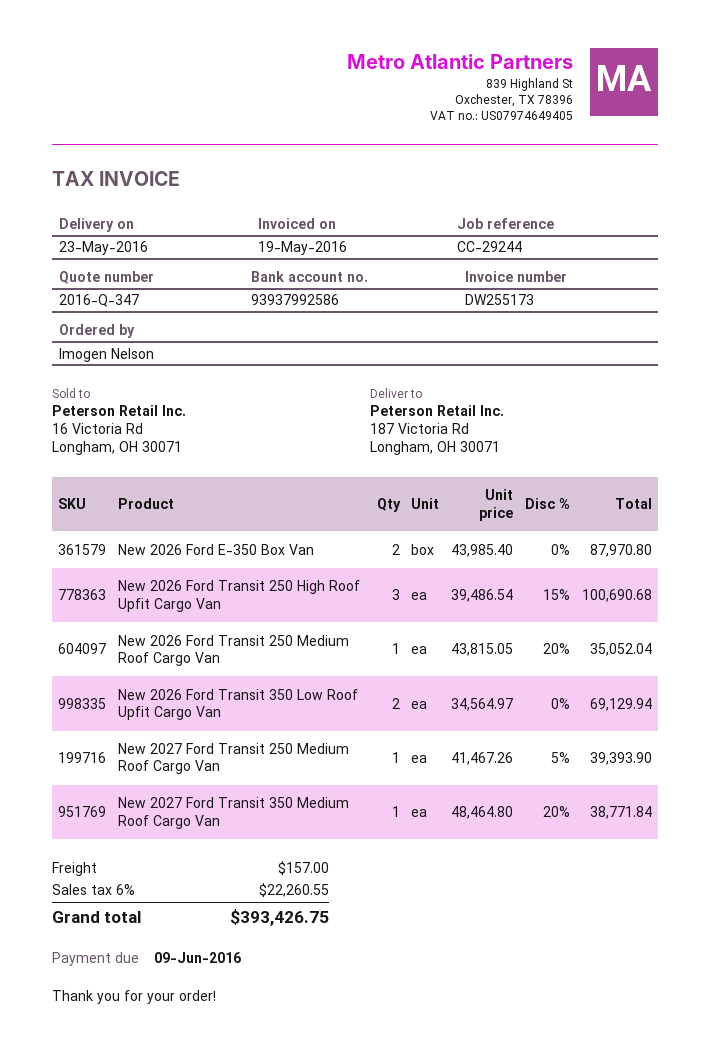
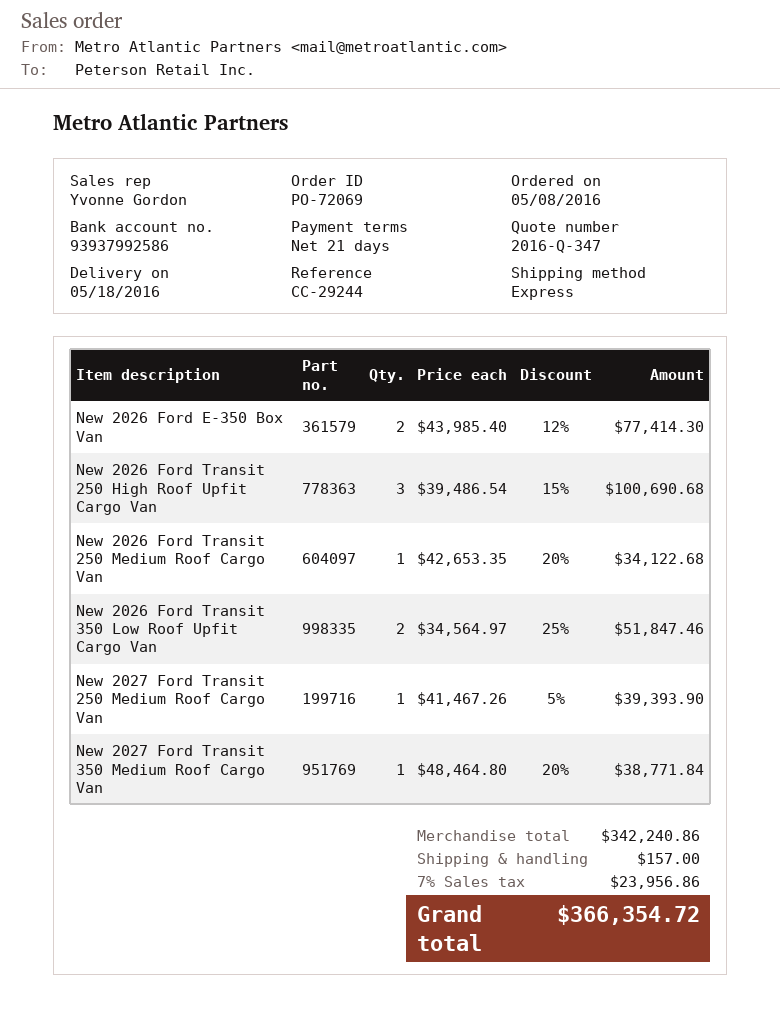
delivery date: 2016-05-23 -> 2016-05-18
New 2026 Ford E-350 Box Van: 2 x 43985.40 = 87970.80 -> 2 x 43985.40 - 12% = 77414.30
New 2026 Ford Transit 250 Medium Roof Cargo Van: 1 x 43815.05 - 20% = 35052.04 -> 1 x 42653.35 - 20% = 34122.68
New 2026 Ford Transit 350 Low Roof Upfit Cargo Van: 2 x 34564.97 = 69129.94 -> 2 x 34564.97 - 25% = 51847.46
tax: 6% = 22260.55 -> 7% = 23956.86
total: 393426.75 -> 366354.72

